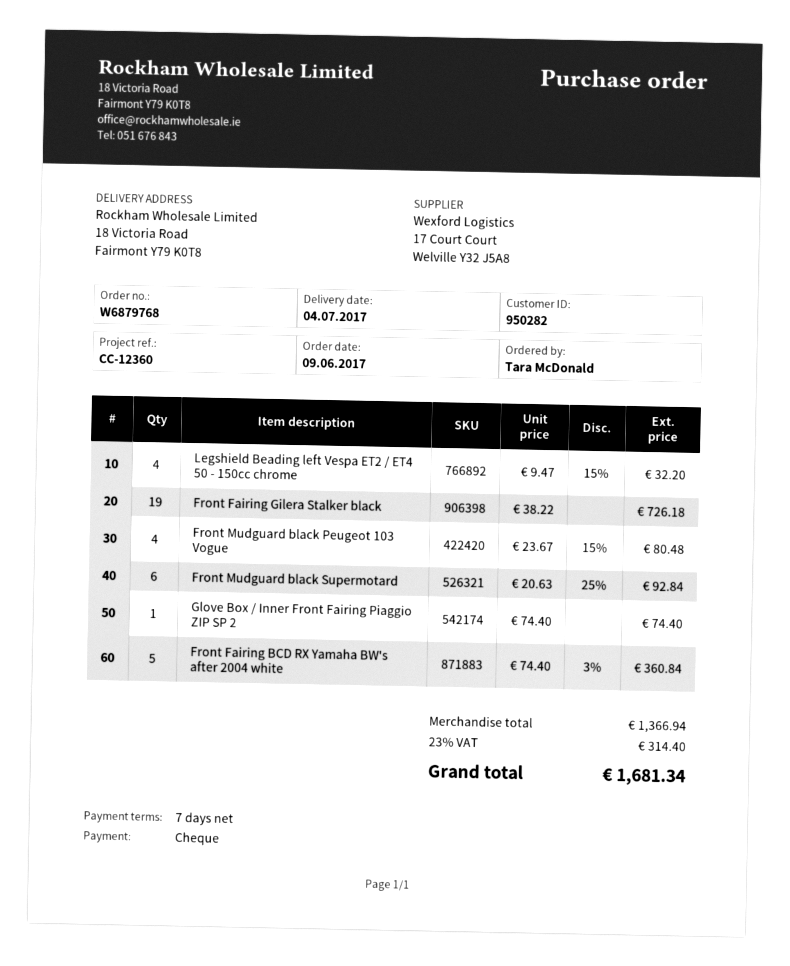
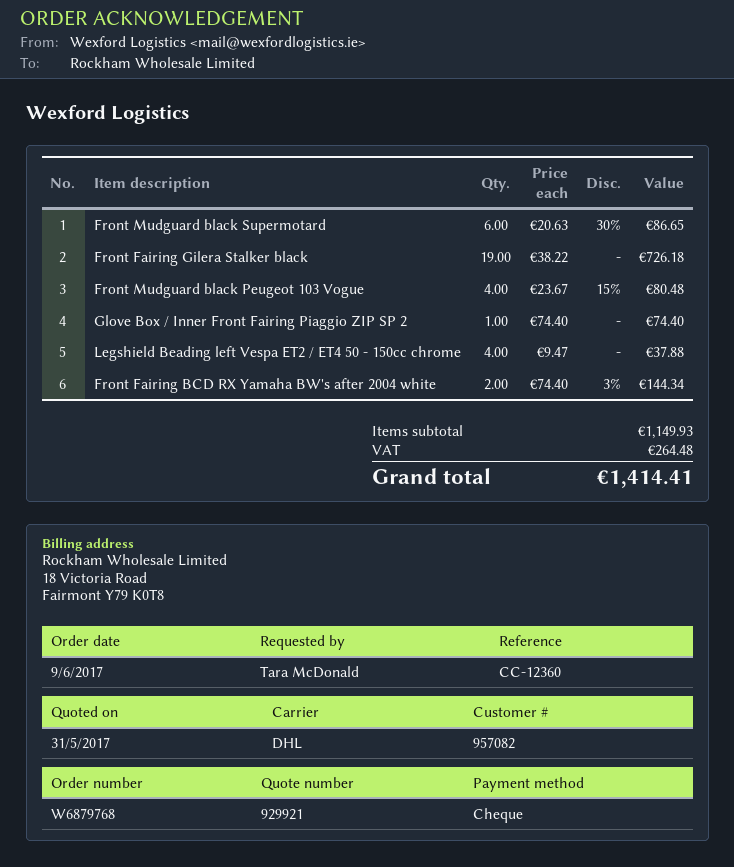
customer number: 950282 -> 957082
Legshield Beading left Vespa ET2 / ET4 50 - 150cc chrome: 4 x 9.47 - 15% = 32.20 -> 4 x 9.47 = 37.88
Front Mudguard black Supermotard: 6 x 20.63 - 25% = 92.84 -> 6 x 20.63 - 30% = 86.65
Front Fairing BCD RX Yamaha BW's after 2004 white: 5 x 74.40 - 3% = 360.84 -> 2 x 74.40 - 3% = 144.34
subtotal: 1366.94 -> 1149.93
tax: 314.40 -> 264.48
total: 1681.34 -> 1414.41

